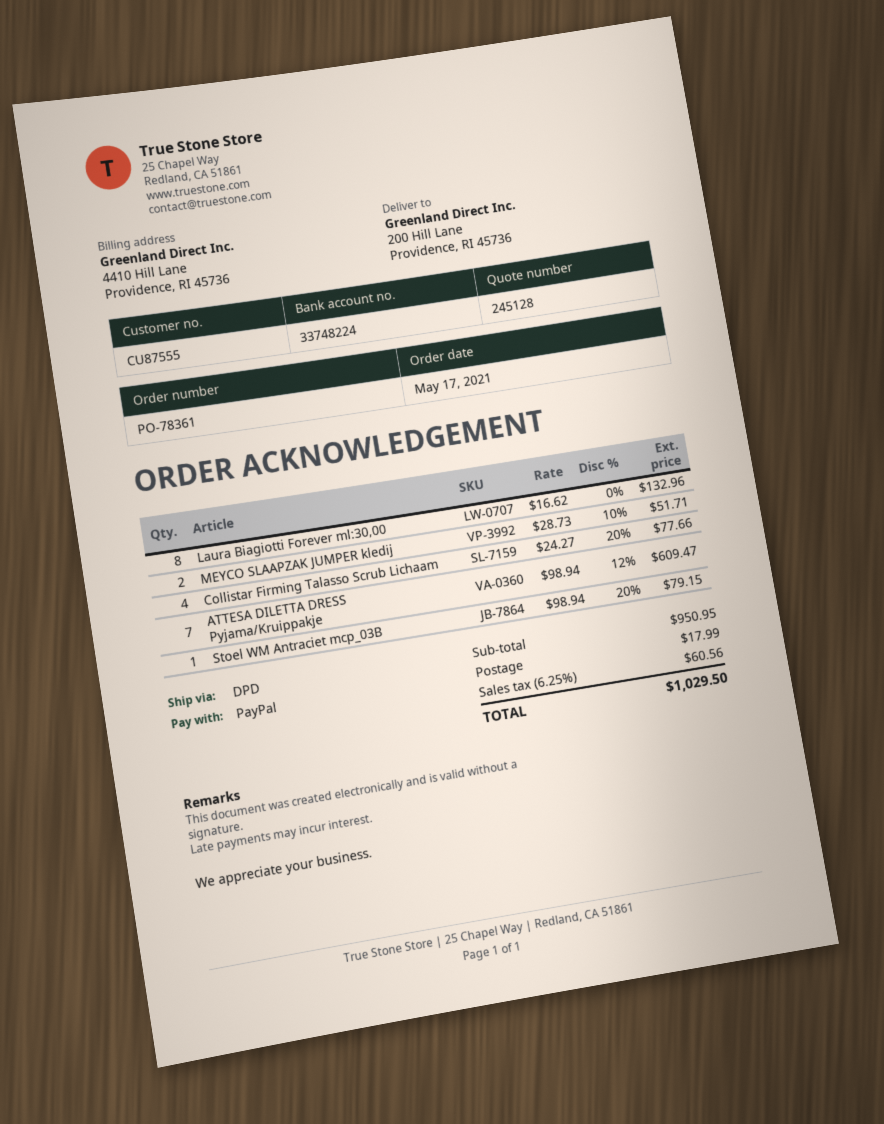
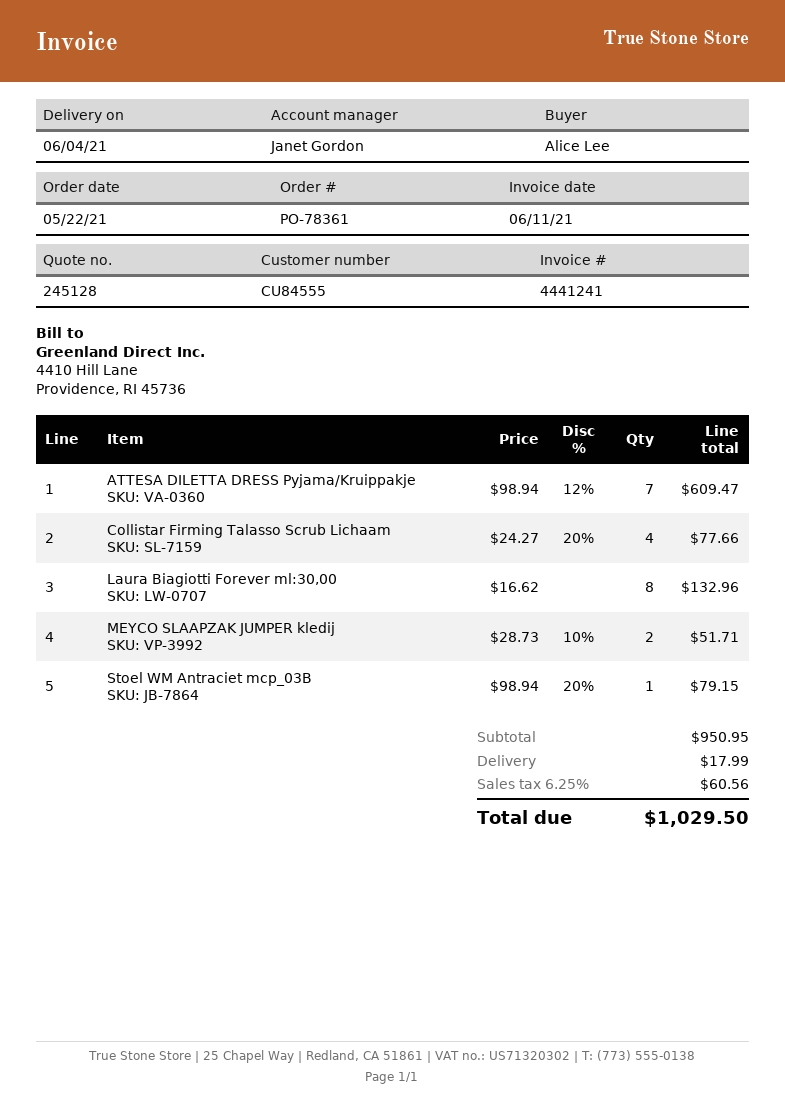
order date: 2021-05-17 -> 2021-05-22
customer number: CU87555 -> CU84555

